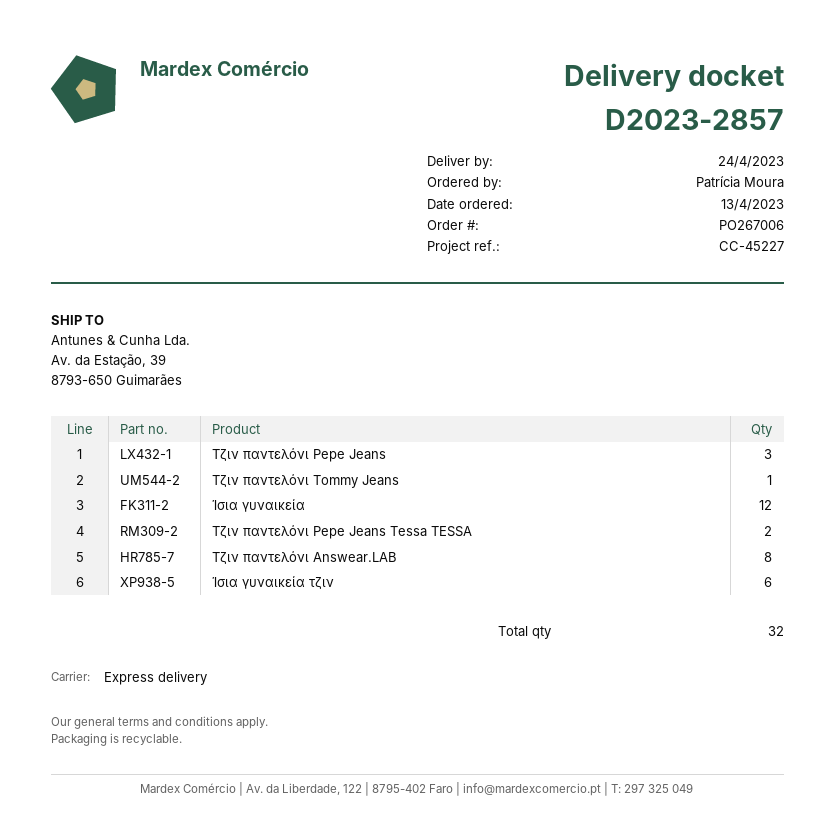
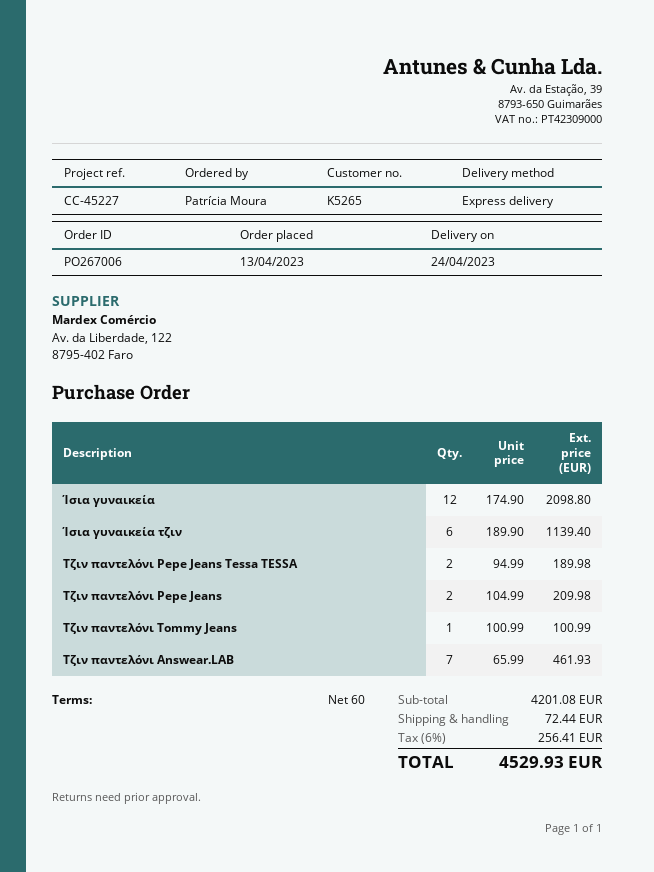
Τζιν παντελόνι Pepe Jeans: 3 -> 2
Τζιν παντελόνι Answear.LAB: 8 -> 7

